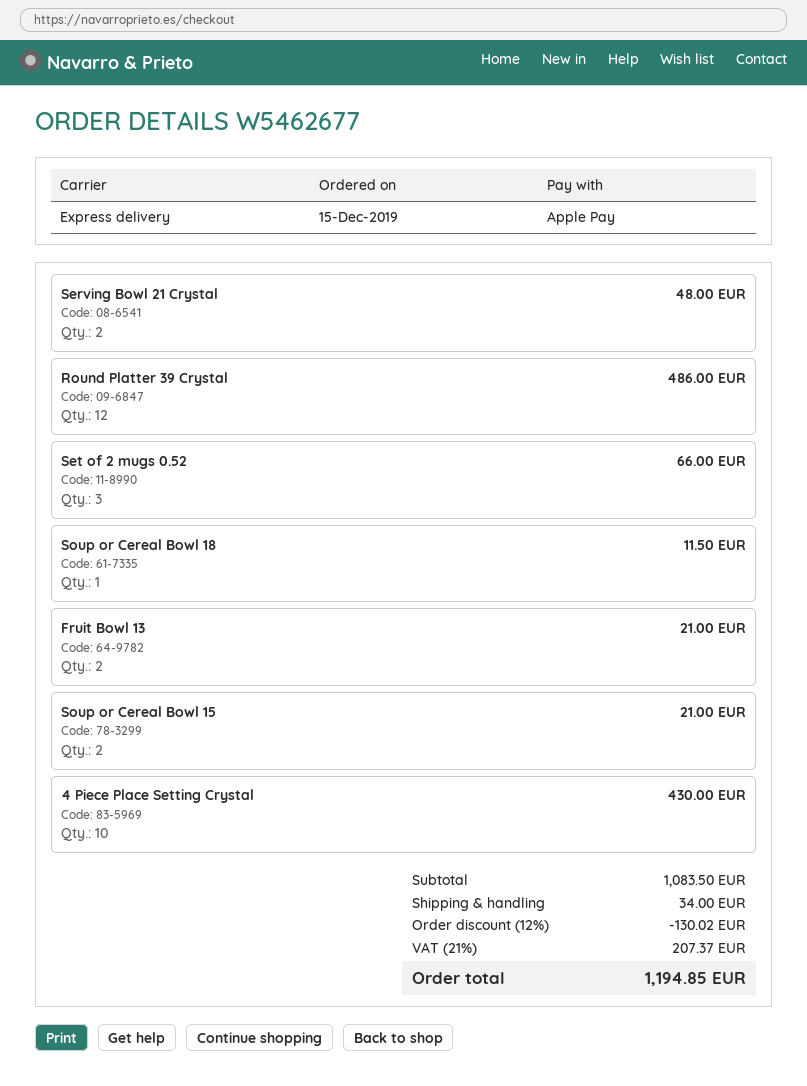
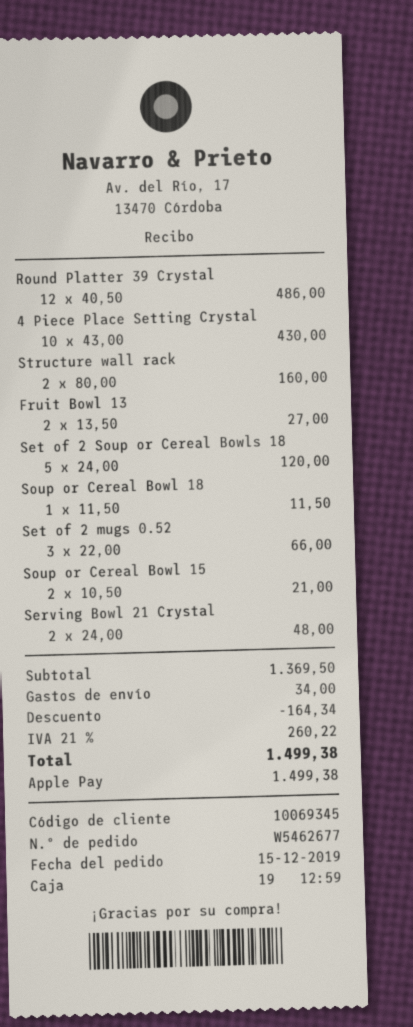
Fruit Bowl 13: 2 for 21.00 -> 2 for 27.00
Structure wall rack: none -> 2 for 160.00
Set of 2 Soup or Cereal Bowls 18: none -> 5 for 120.00
subtotal: 1083.50 -> 1369.50
discount: 130.02 -> 164.34
tax: 21% = 207.37 -> 21% = 260.22
total: 1194.85 -> 1499.38

